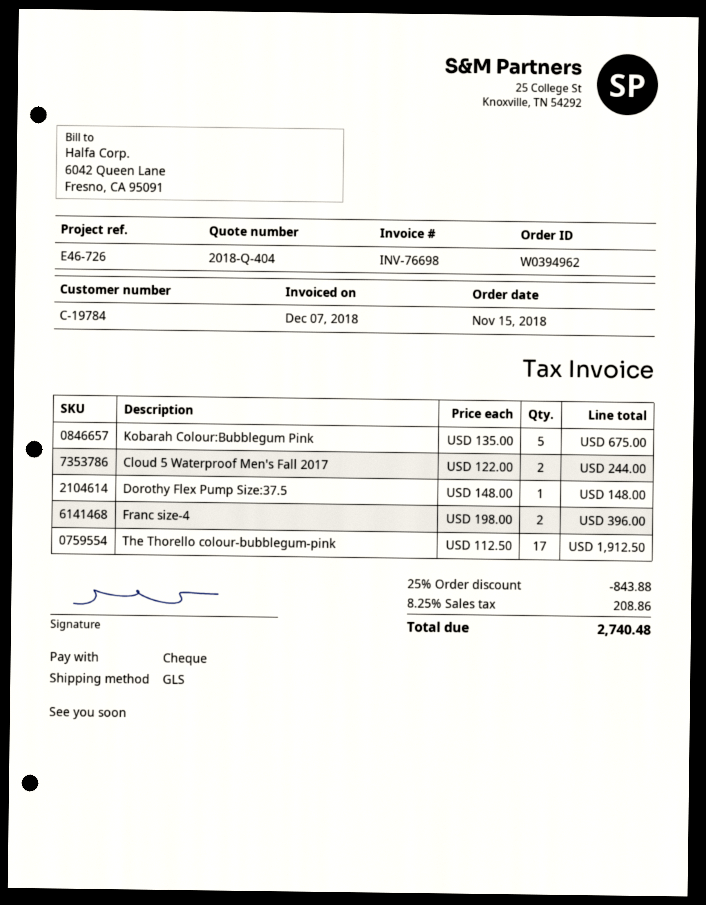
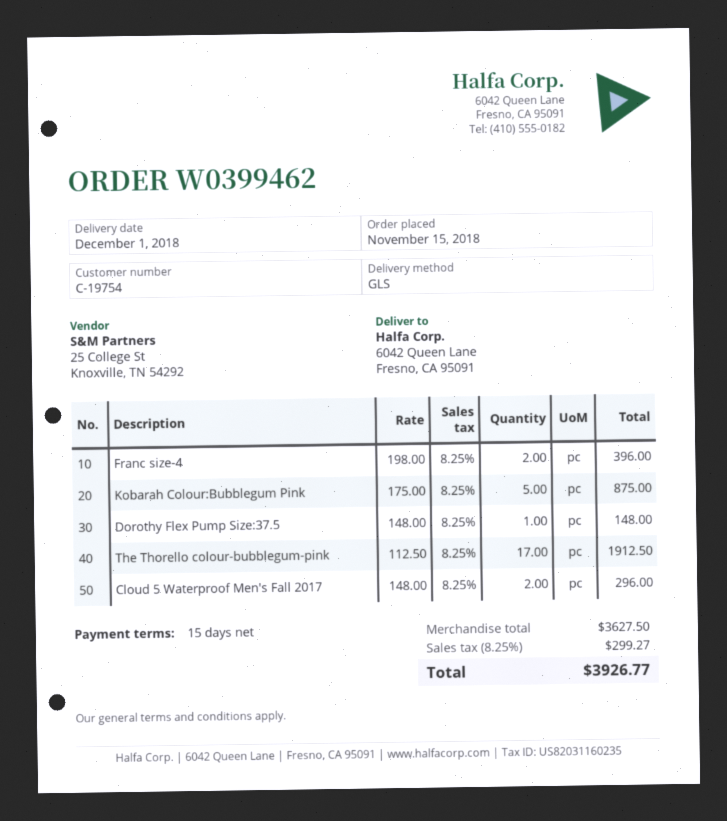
order number: W0394962 -> W0399462
customer number: C-19784 -> C-19754
Kobarah Colour:Bubblegum Pink: 5 x 135.00 = 675.00 -> 5 x 175.00 = 875.00
Cloud 5 Waterproof Men's Fall 2017: 2 x 122.00 = 244.00 -> 2 x 148.00 = 296.00
discount: 25% = 843.88 -> none
tax: 8.25% = 208.86 -> 8.25% = 299.27
total: 2740.48 -> 3926.77

